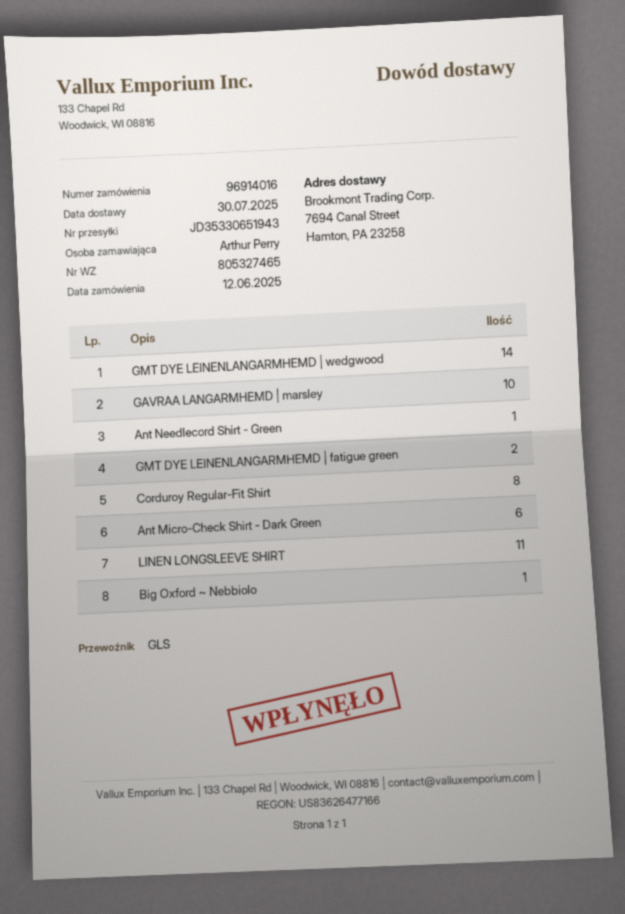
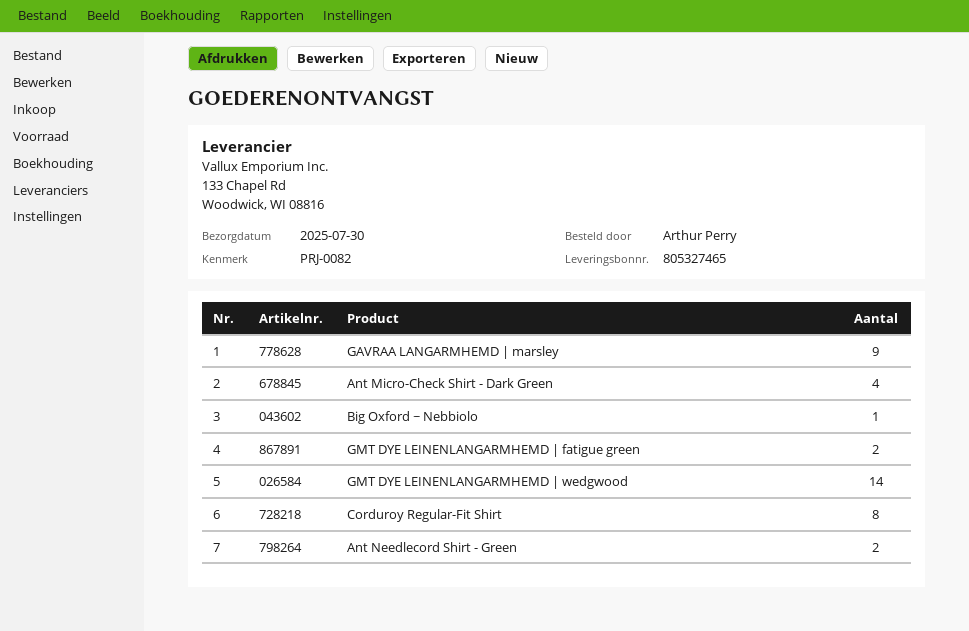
GAVRAA LANGARMHEMD | marsley: 10 -> 9
Ant Needlecord Shirt - Green: 1 -> 2
Ant Micro-Check Shirt - Dark Green: 6 -> 4
LINEN LONGSLEEVE SHIRT: 11 -> none

